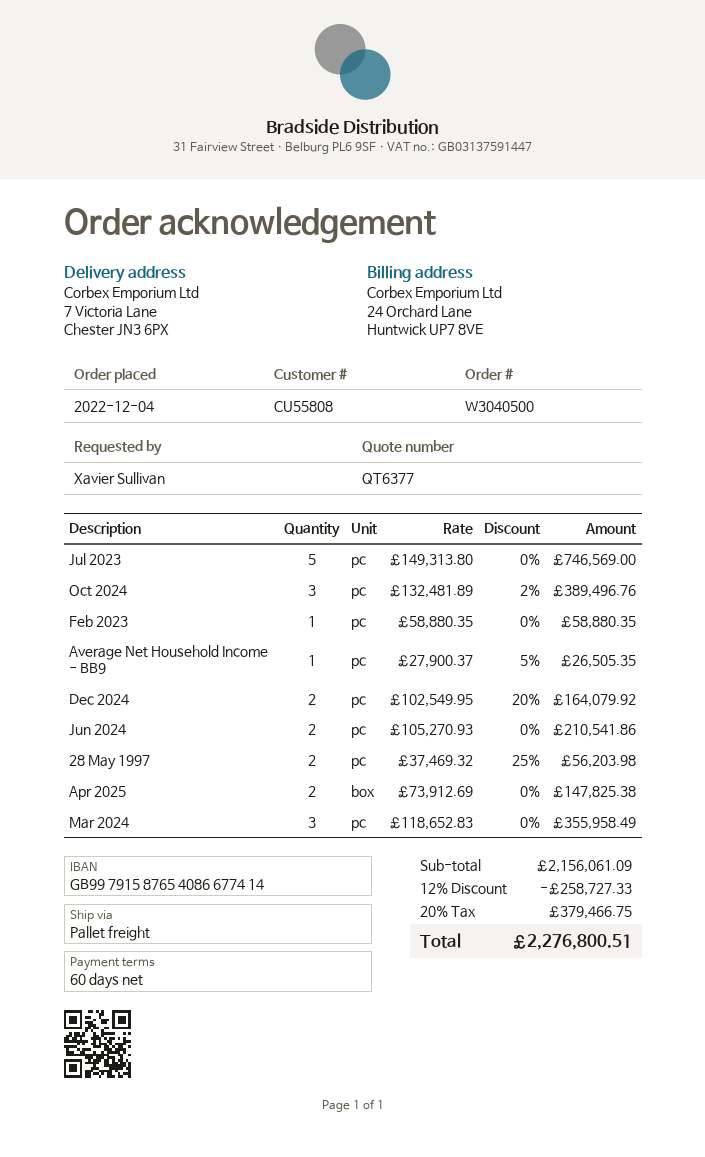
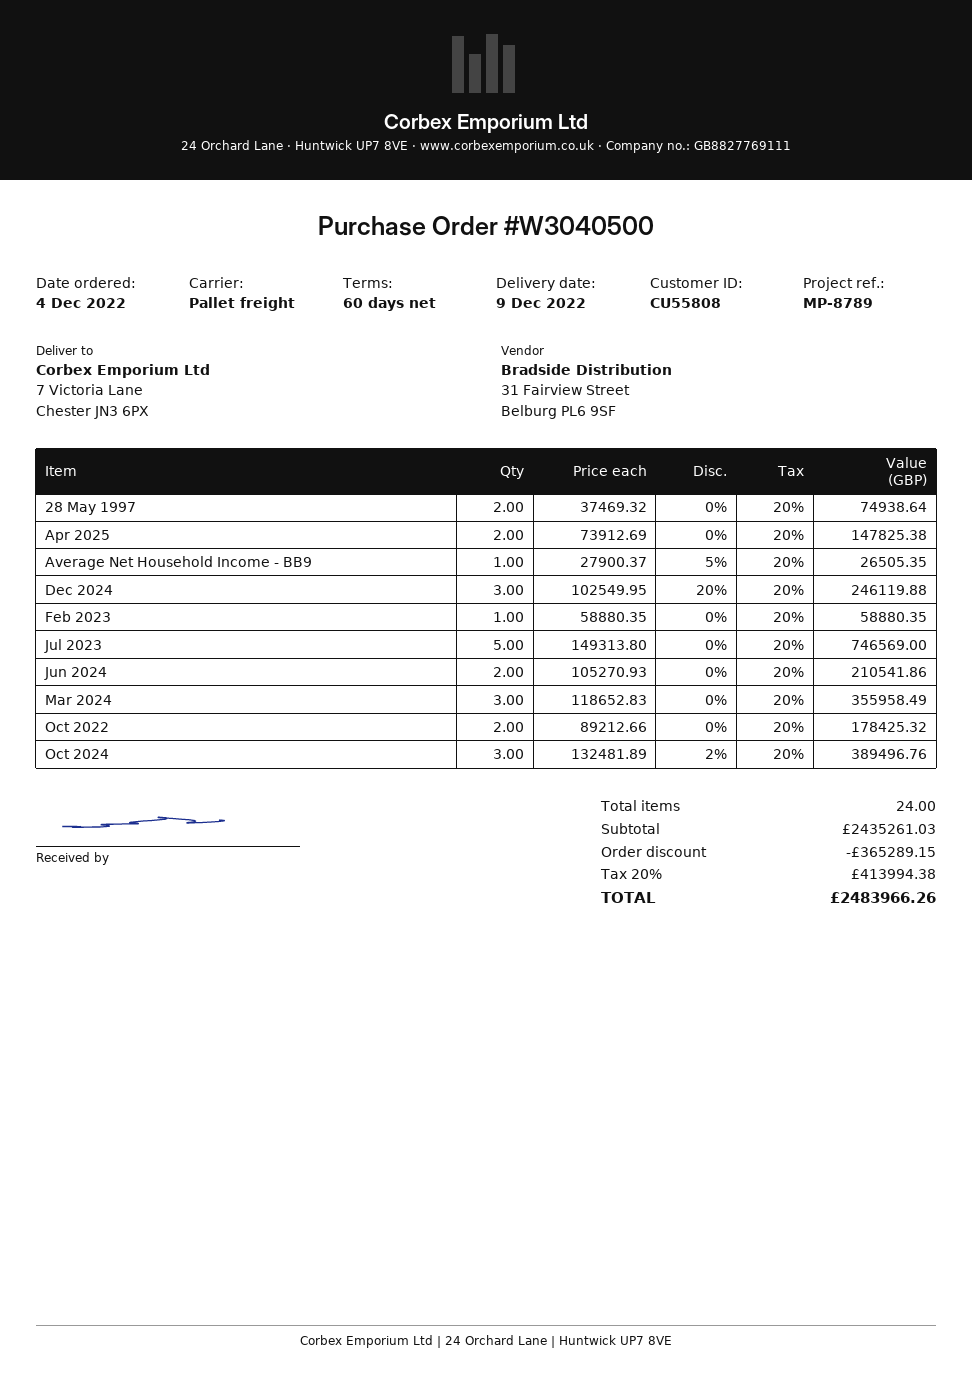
Dec 2024: 2 x 102549.95 - 20% = 164079.92 -> 3 x 102549.95 - 20% = 246119.88
28 May 1997: 2 x 37469.32 - 25% = 56203.98 -> 2 x 37469.32 = 74938.64
Oct 2022: none -> 2 x 89212.66 = 178425.32
subtotal: 2156061.09 -> 2435261.03
discount: 258727.33 -> 365289.15
tax: 20% = 379466.75 -> 20% = 413994.38
total: 2276800.51 -> 2483966.26

